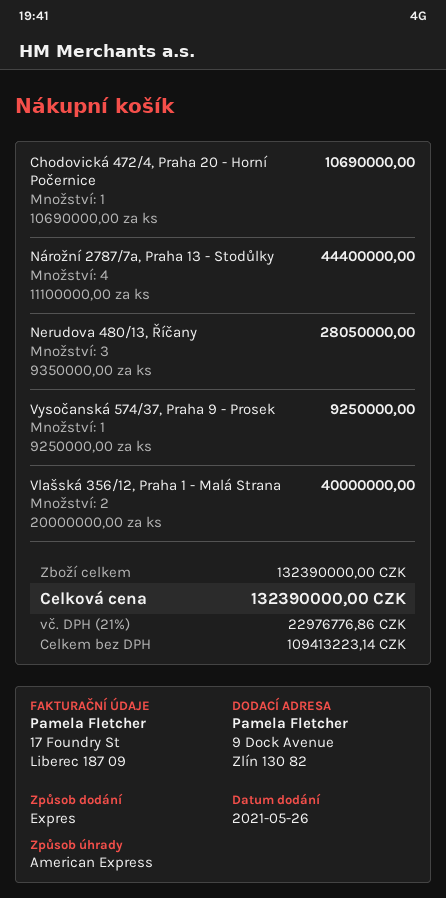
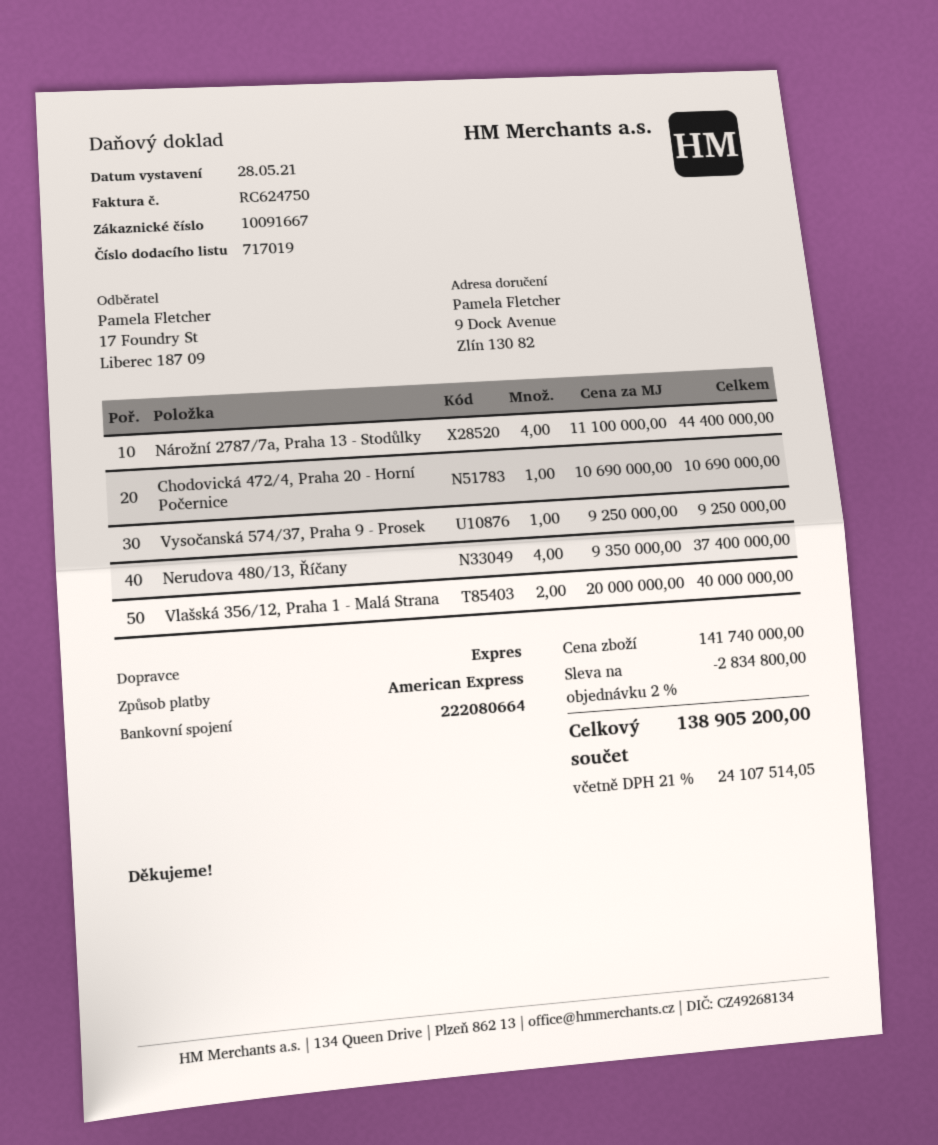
Nerudova 480/13, Říčany: 3 x 9350000.00 = 28050000.00 -> 4 x 9350000.00 = 37400000.00
subtotal: 132390000.00 -> 141740000.00
discount: none -> 2% = 2834800.00
tax: 21% = 22976776.86 -> 21% = 24107514.05
total: 132390000.00 -> 138905200.00

